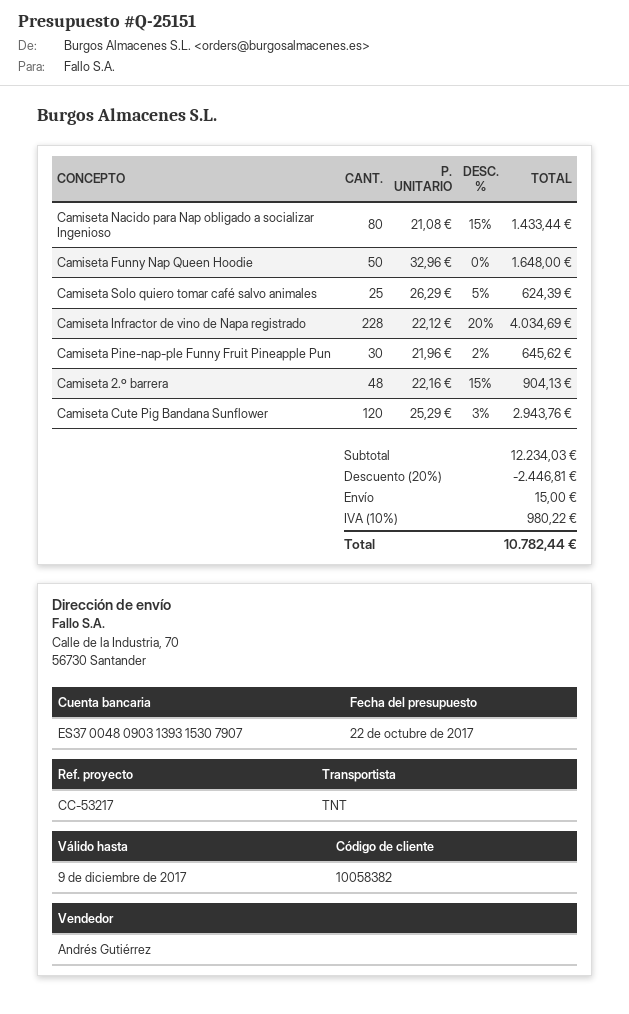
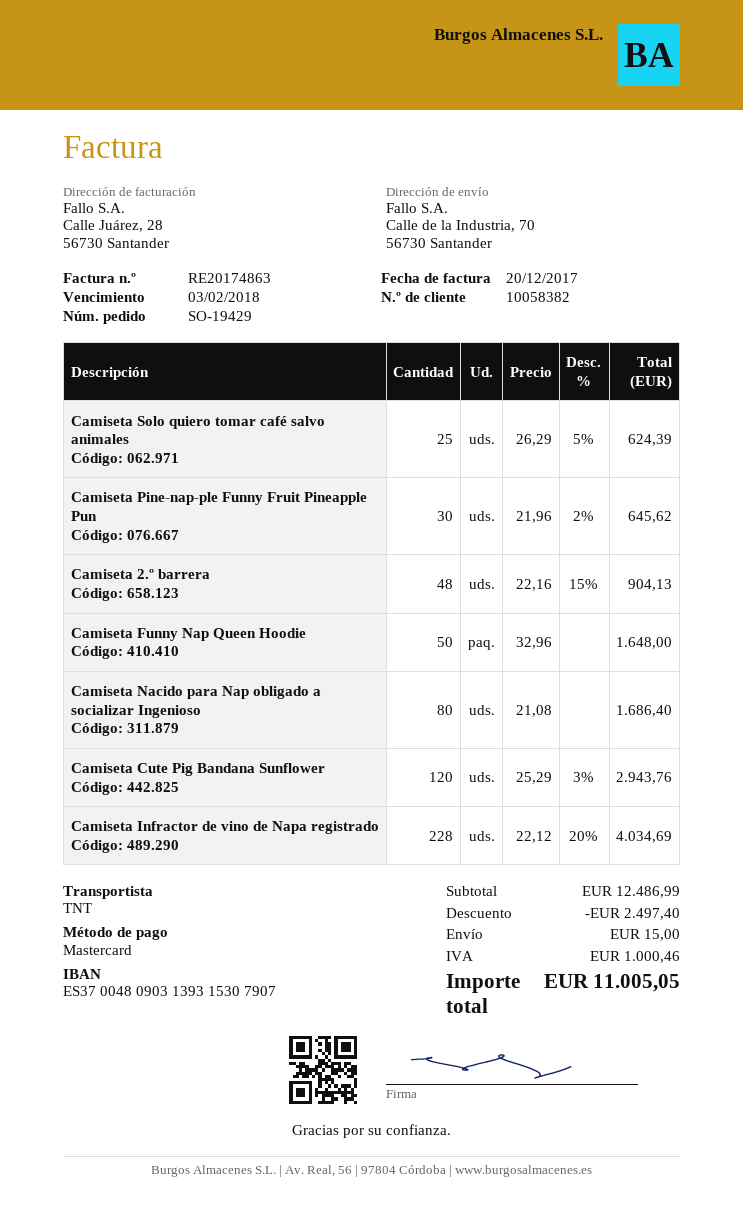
Camiseta Nacido para Nap obligado a socializar Ingenioso: 80 x 21.08 - 15% = 1433.44 -> 80 x 21.08 = 1686.40
subtotal: 12234.03 -> 12486.99
discount: 2446.81 -> 2497.40
tax: 980.22 -> 1000.46
total: 10782.44 -> 11005.05

